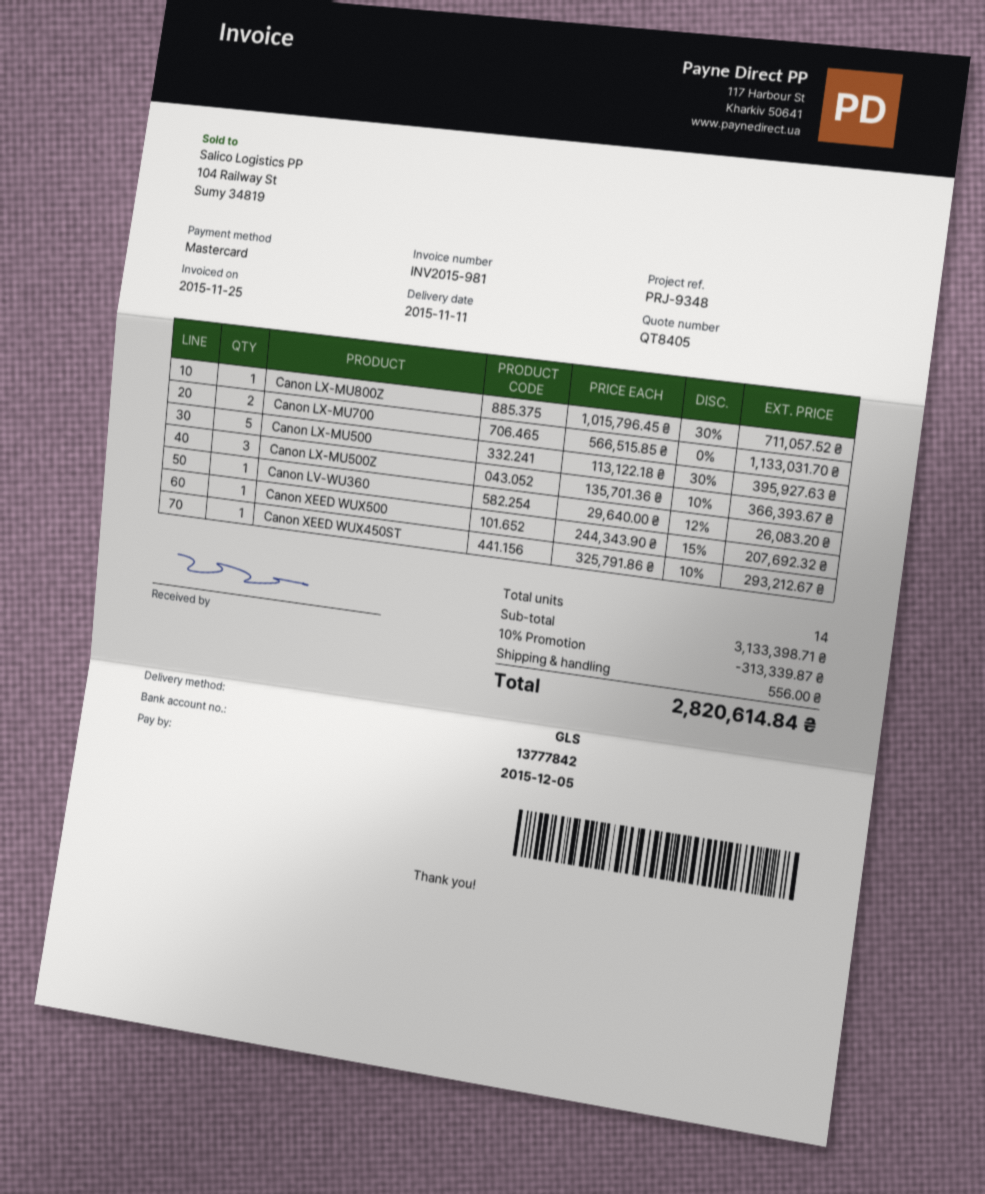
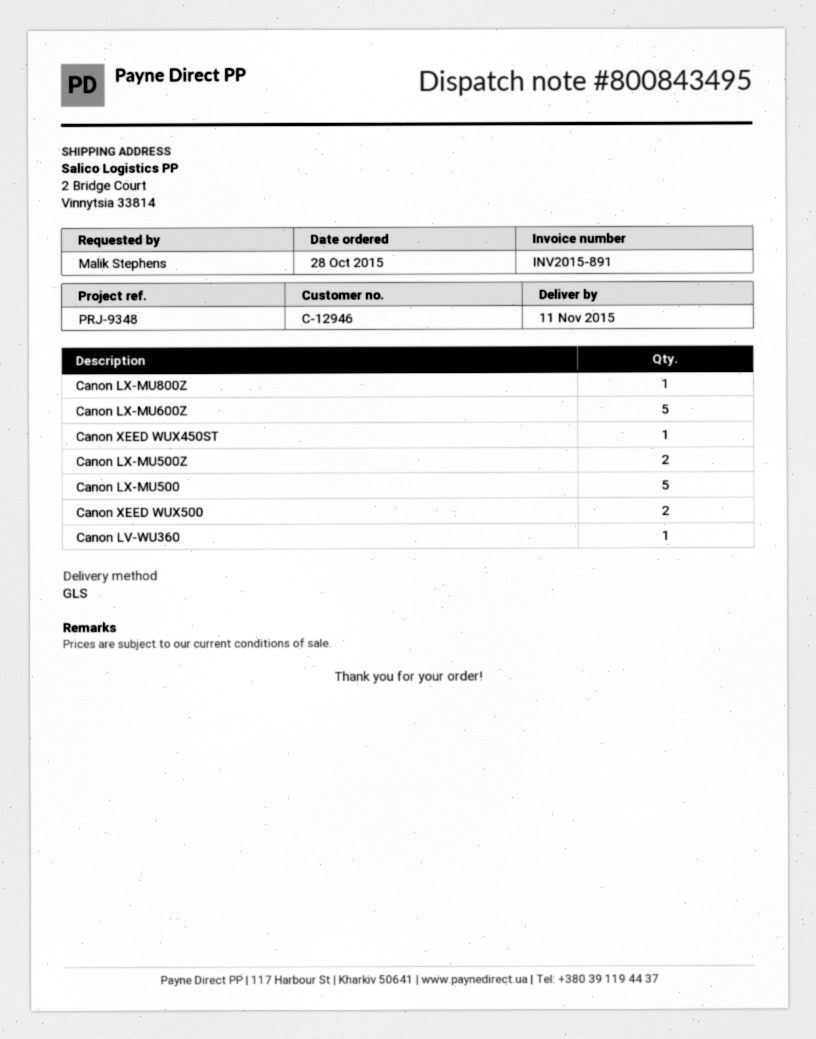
invoice number: INV2015-981 -> INV2015-891
Canon LX-MU700: 2 -> none
Canon LX-MU500Z: 3 -> 2
Canon XEED WUX500: 1 -> 2
Canon LX-MU600Z: none -> 5

